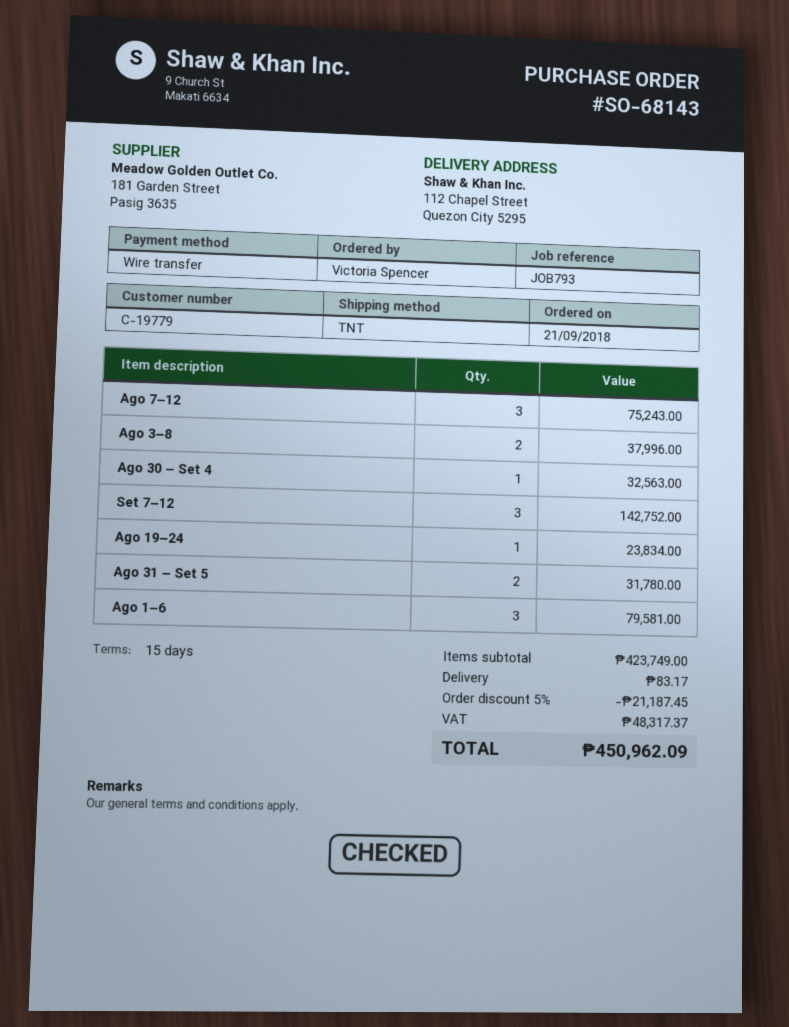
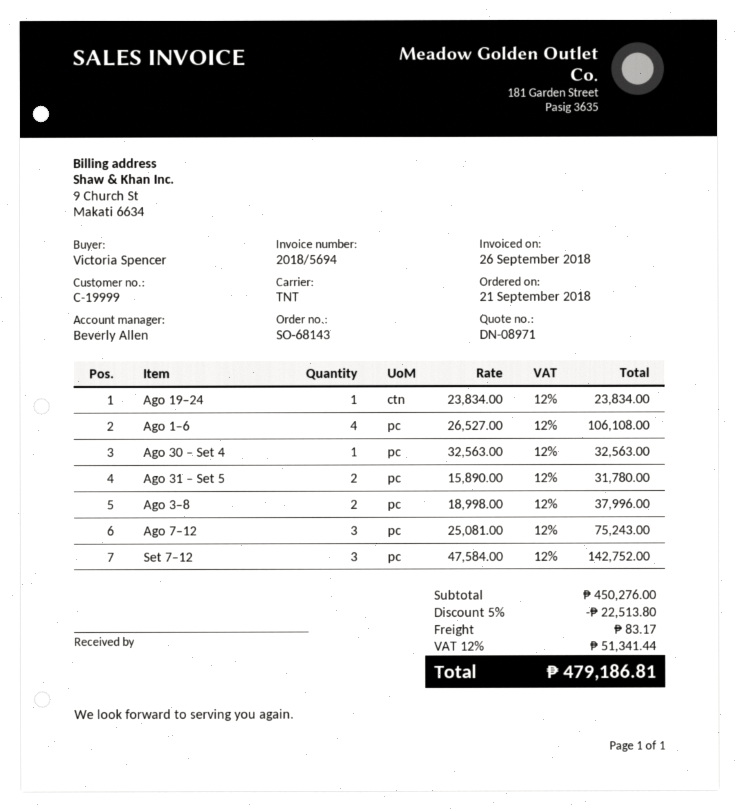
customer number: C-19779 -> C-19999
Ago 1–6: 3 for 79581.00 -> 4 for 106108.00
subtotal: 423749.00 -> 450276.00
discount: 5% = 21187.45 -> 5% = 22513.80
tax: 48317.37 -> 51341.44
total: 450962.09 -> 479186.81

